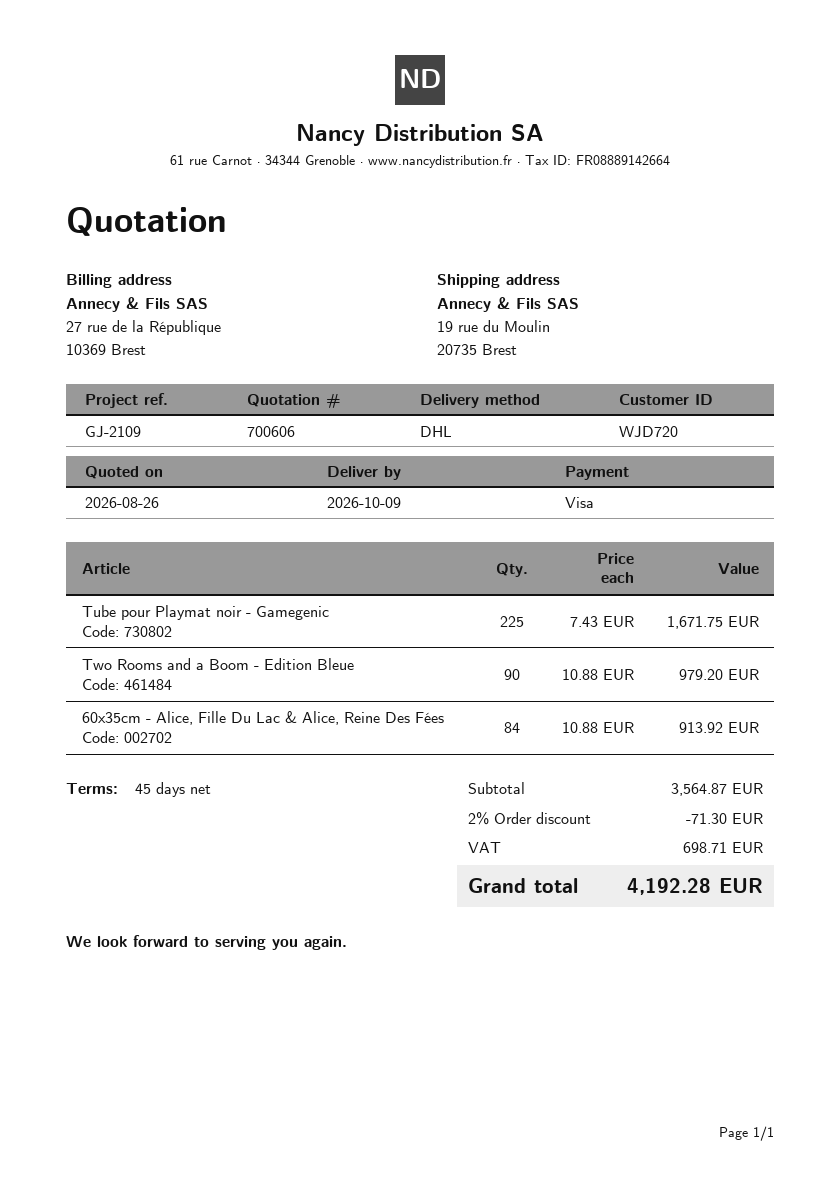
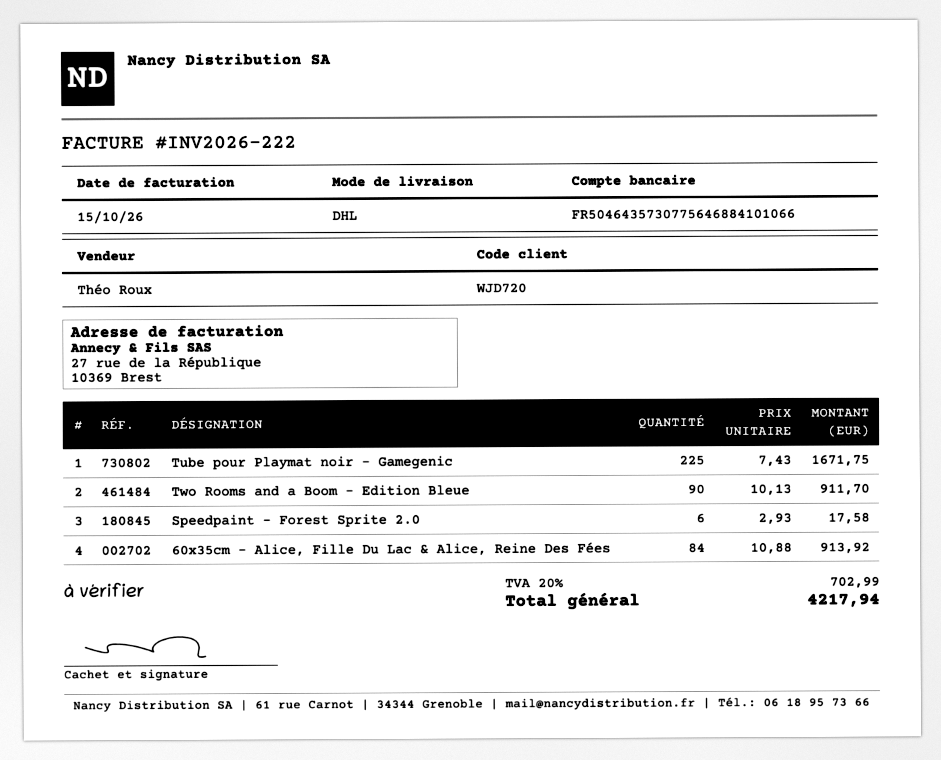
Two Rooms and a Boom - Edition Bleue: 90 x 10.88 = 979.20 -> 90 x 10.13 = 911.70
Speedpaint - Forest Sprite 2.0: none -> 6 x 2.93 = 17.58
discount: 2% = 71.30 -> none
tax: 698.71 -> 702.99
total: 4192.28 -> 4217.94

